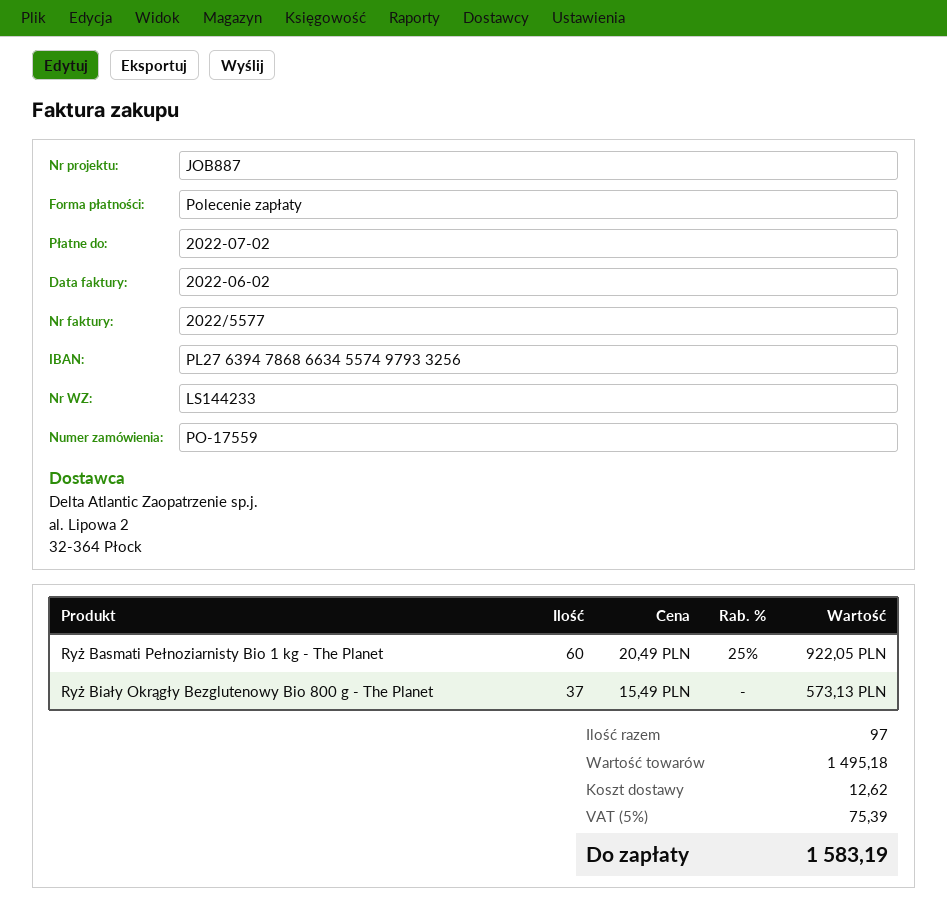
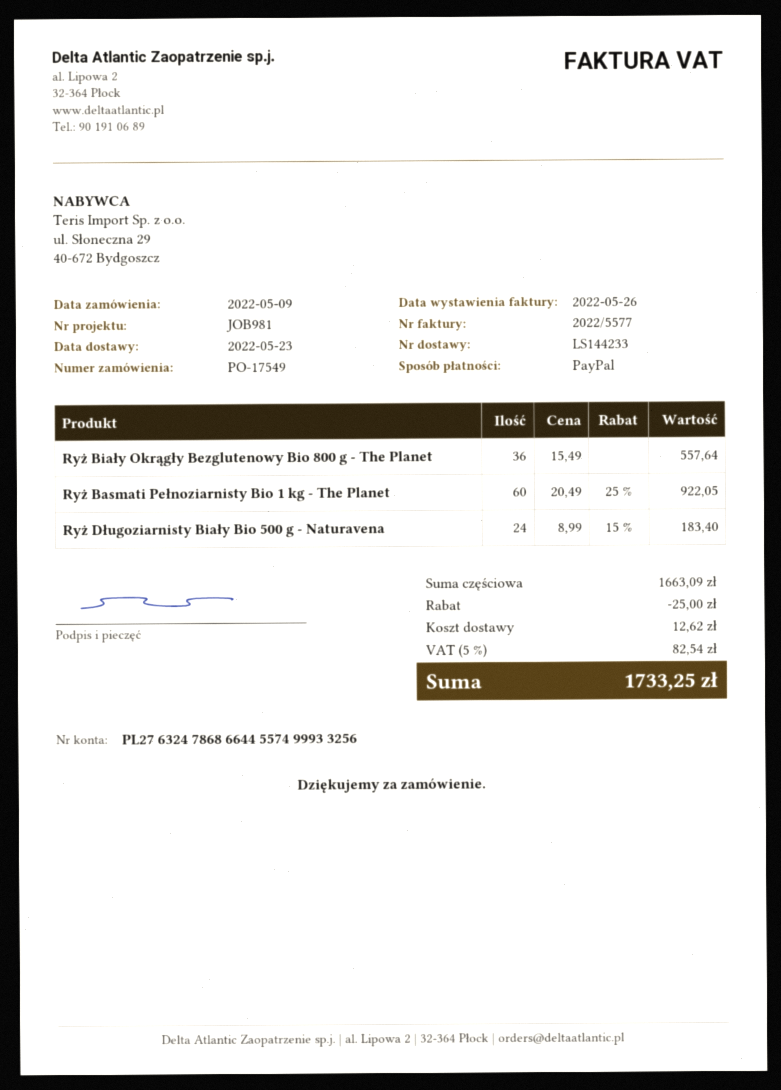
order number: PO-17559 -> PO-17549
invoice date: 2022-06-02 -> 2022-05-26
reference: JOB887 -> JOB981
payment method: direct debit -> PayPal
bank account: PL27639478686634557497933256 -> PL27632478686644557499933256
Ryż Biały Okrągły Bezglutenowy Bio 800 g - The Planet: 37 x 15.49 = 573.13 -> 36 x 15.49 = 557.64
Ryż Długoziarnisty Biały Bio 500 g - Naturavena: none -> 24 x 8.99 - 15% = 183.40
subtotal: 1495.18 -> 1663.09
discount: none -> 25.00
tax: 5% = 75.39 -> 5% = 82.54
total: 1583.19 -> 1733.25

